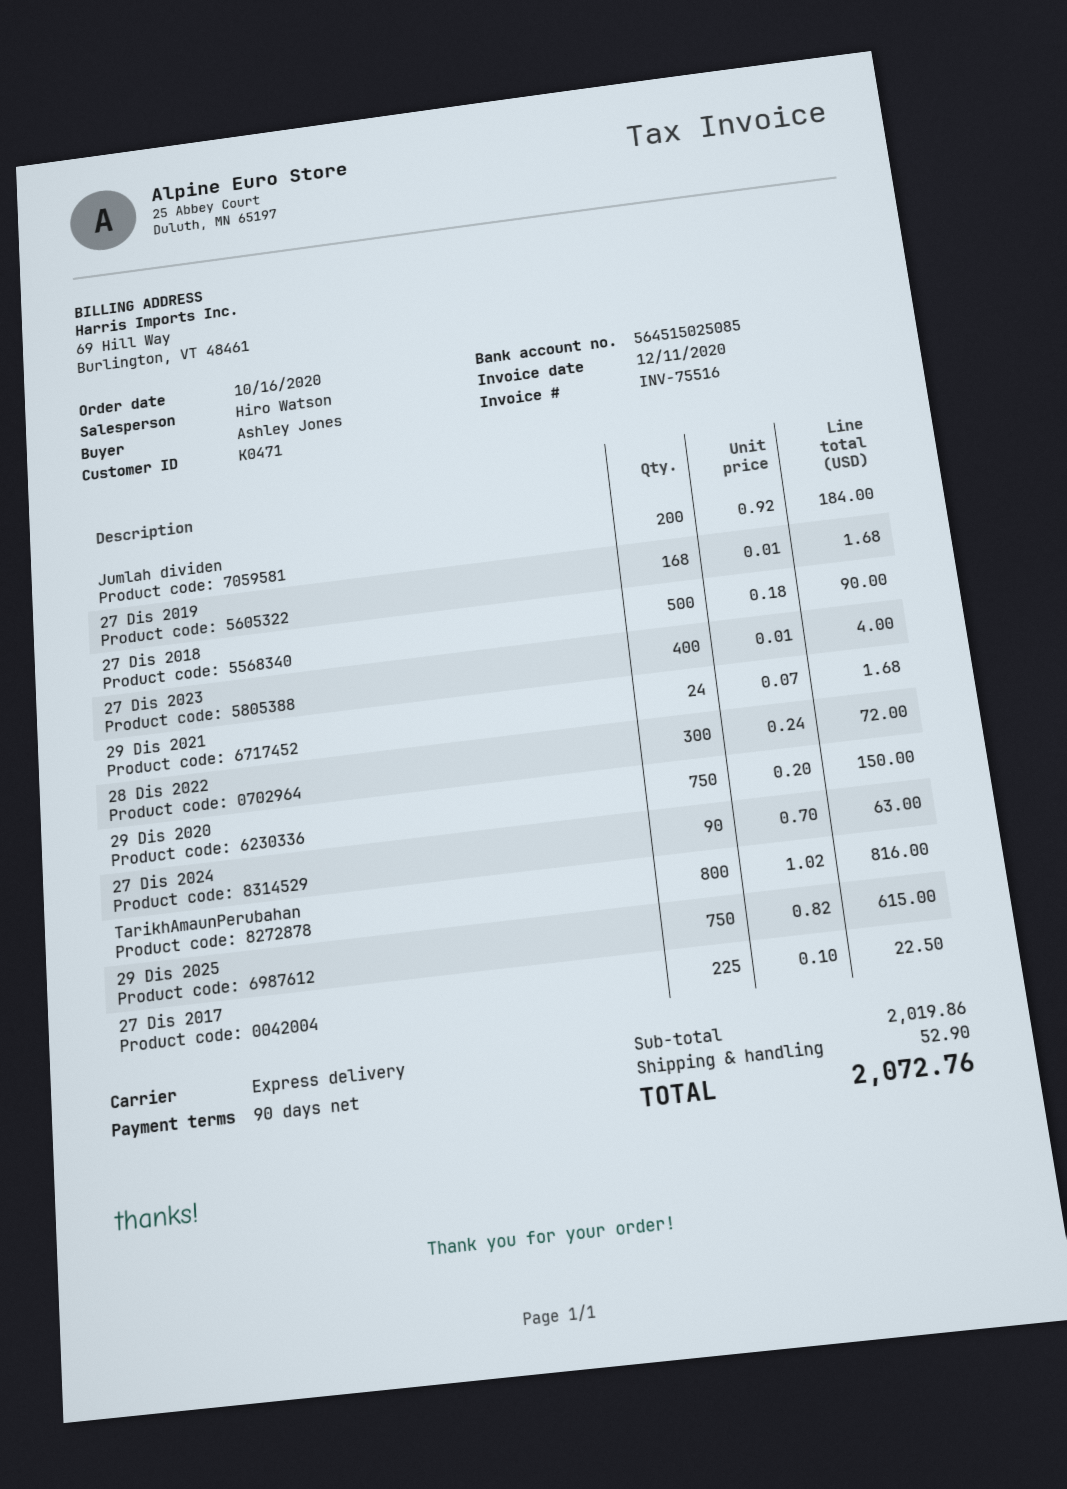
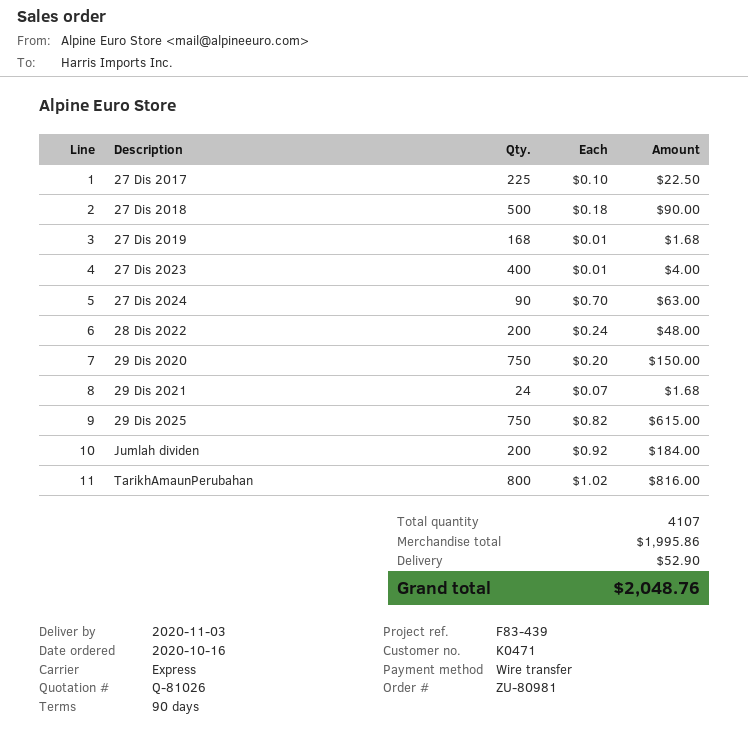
28 Dis 2022: 300 x 0.24 = 72.00 -> 200 x 0.24 = 48.00
subtotal: 2019.86 -> 1995.86
total: 2072.76 -> 2048.76

